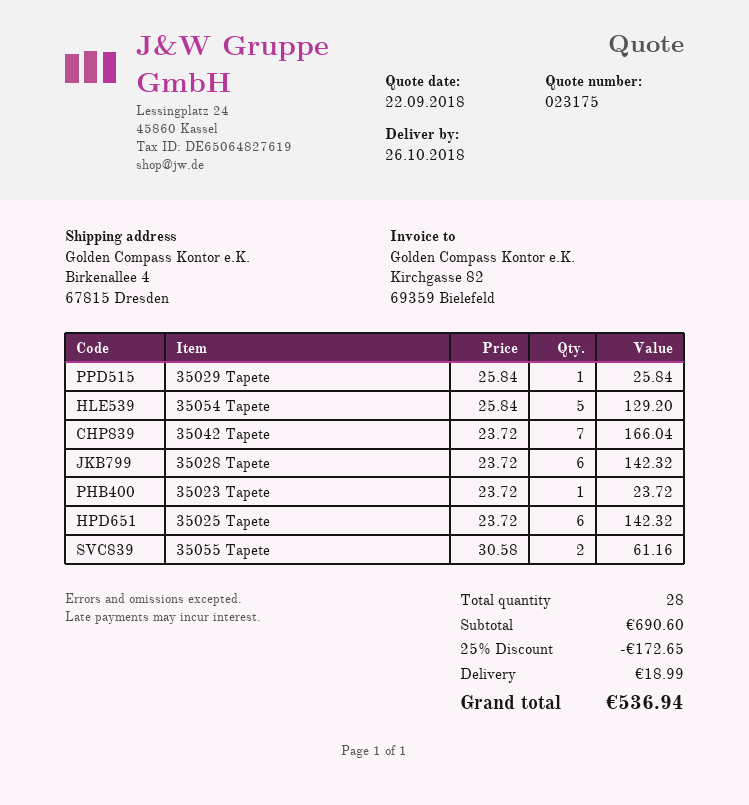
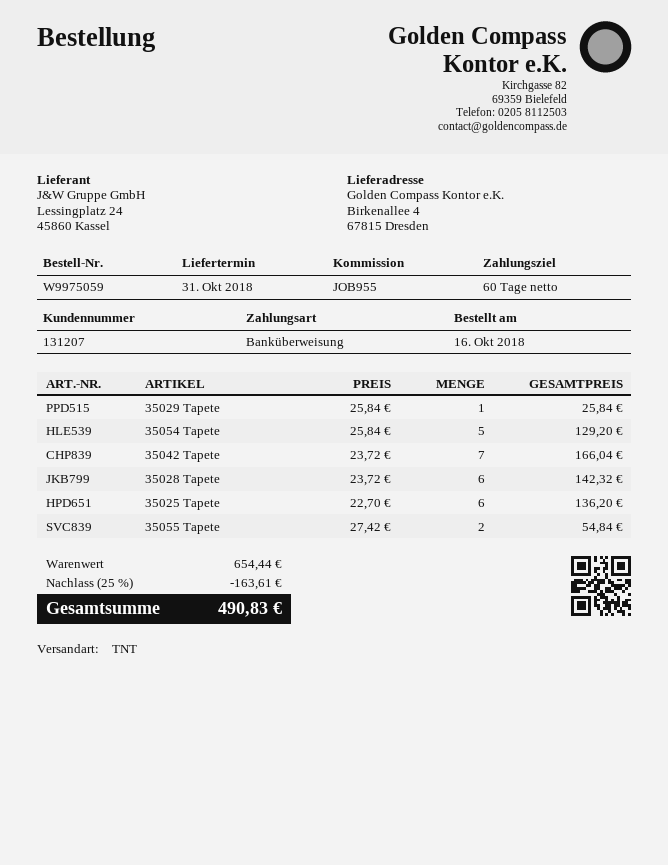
delivery date: 2018-10-26 -> 2018-10-31
35023 Tapete: 1 x 23.72 = 23.72 -> none
35025 Tapete: 6 x 23.72 = 142.32 -> 6 x 22.70 = 136.20
35055 Tapete: 2 x 30.58 = 61.16 -> 2 x 27.42 = 54.84
subtotal: 690.60 -> 654.44
discount: 25% = 172.65 -> 25% = 163.61
shipping: 18.99 -> none
total: 536.94 -> 490.83

